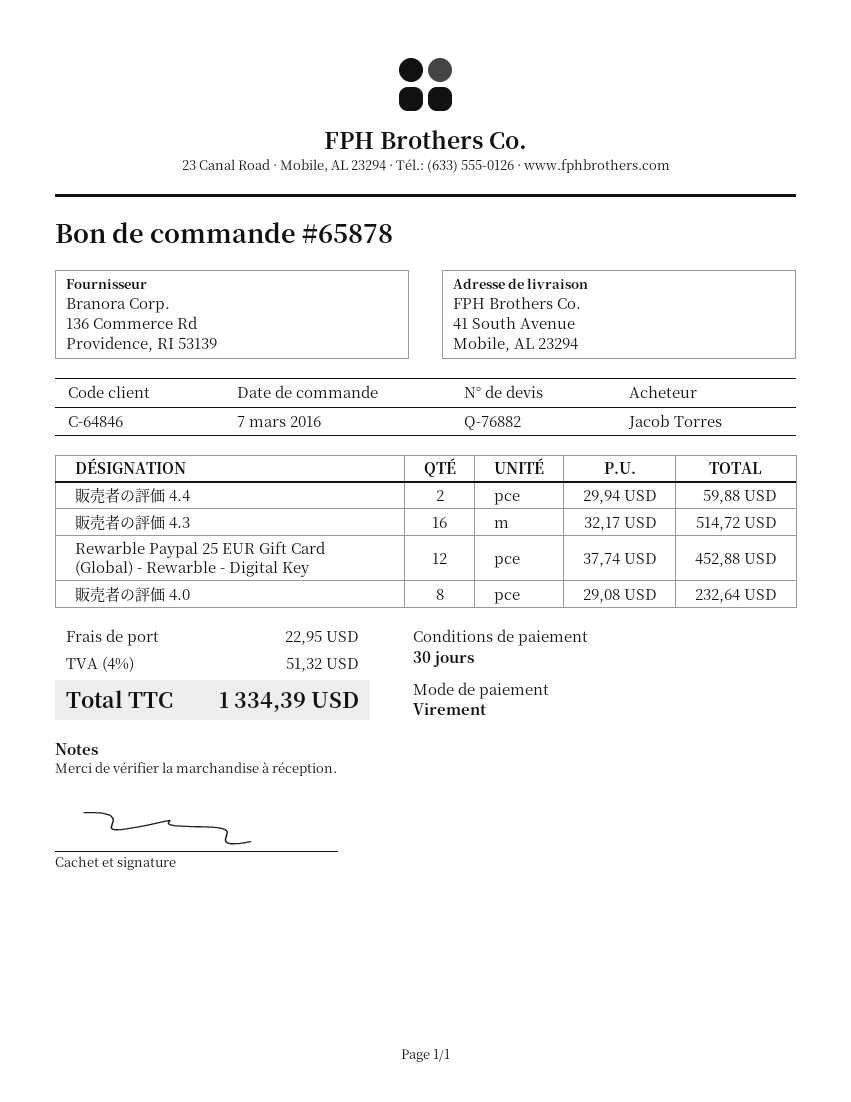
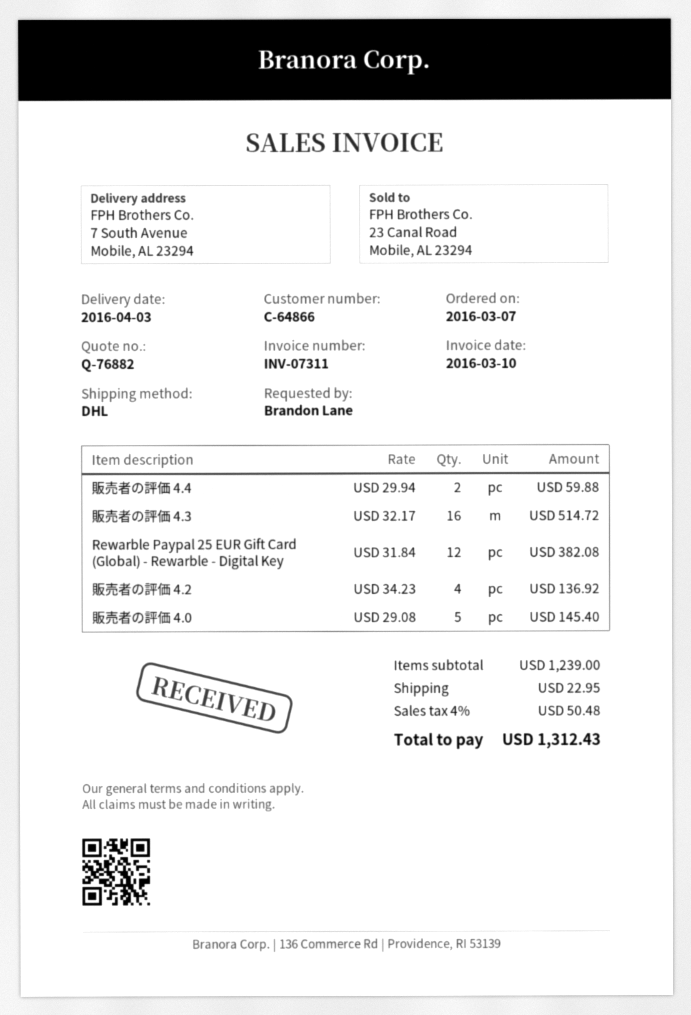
customer number: C-64846 -> C-64866
ordered by: Jacob Torres -> Brandon Lane
ship to: 41 South Avenue, Mobile, AL 23294 -> 7 South Avenue, Mobile, AL 23294
Rewarble Paypal 25 EUR Gift Card (Global) - Rewarble - Digital Key: 12 x 37.74 = 452.88 -> 12 x 31.84 = 382.08
販売者の評価 4.0: 8 x 29.08 = 232.64 -> 5 x 29.08 = 145.40
販売者の評価 4.2: none -> 4 x 34.23 = 136.92
tax: 4% = 51.32 -> 4% = 50.48
total: 1334.39 -> 1312.43

